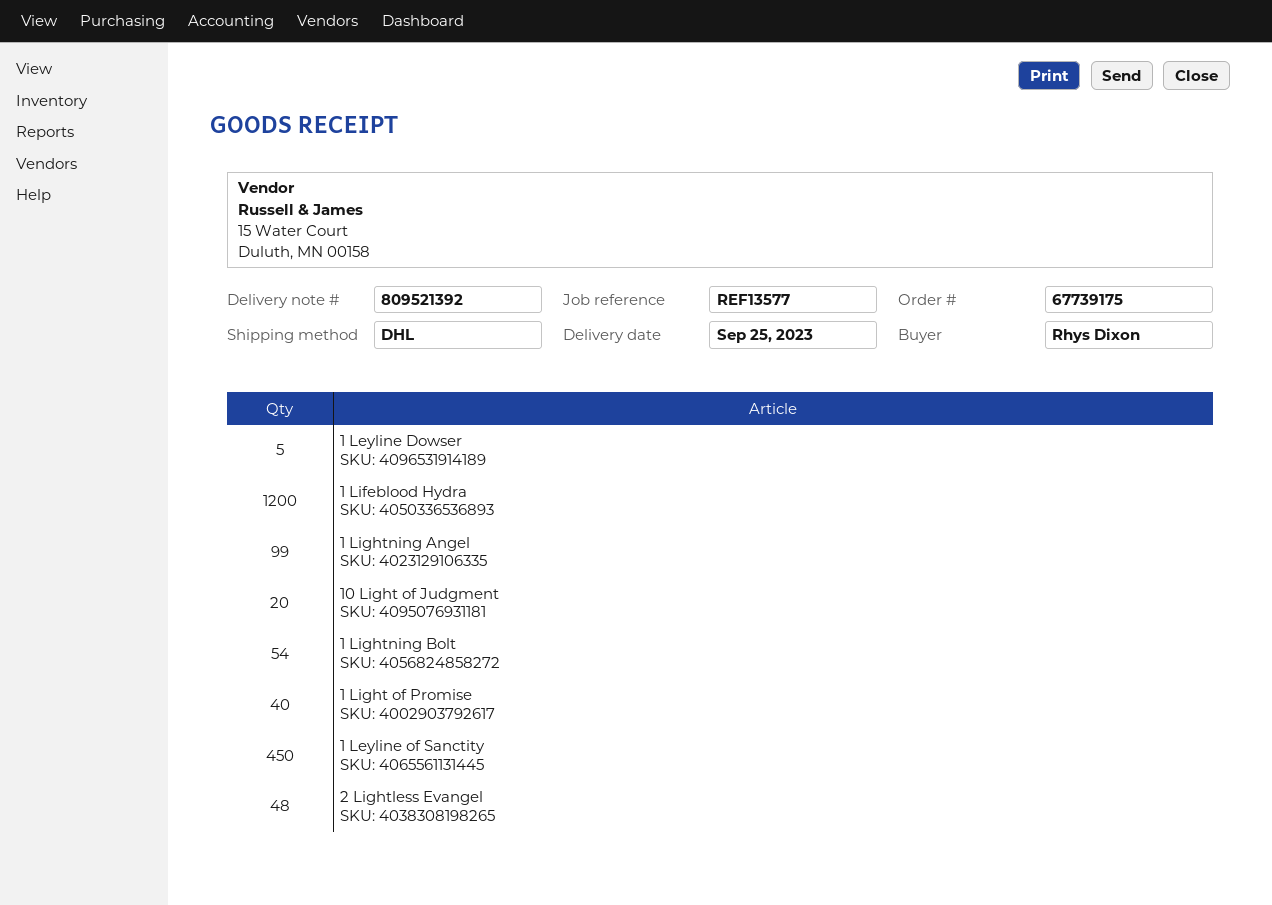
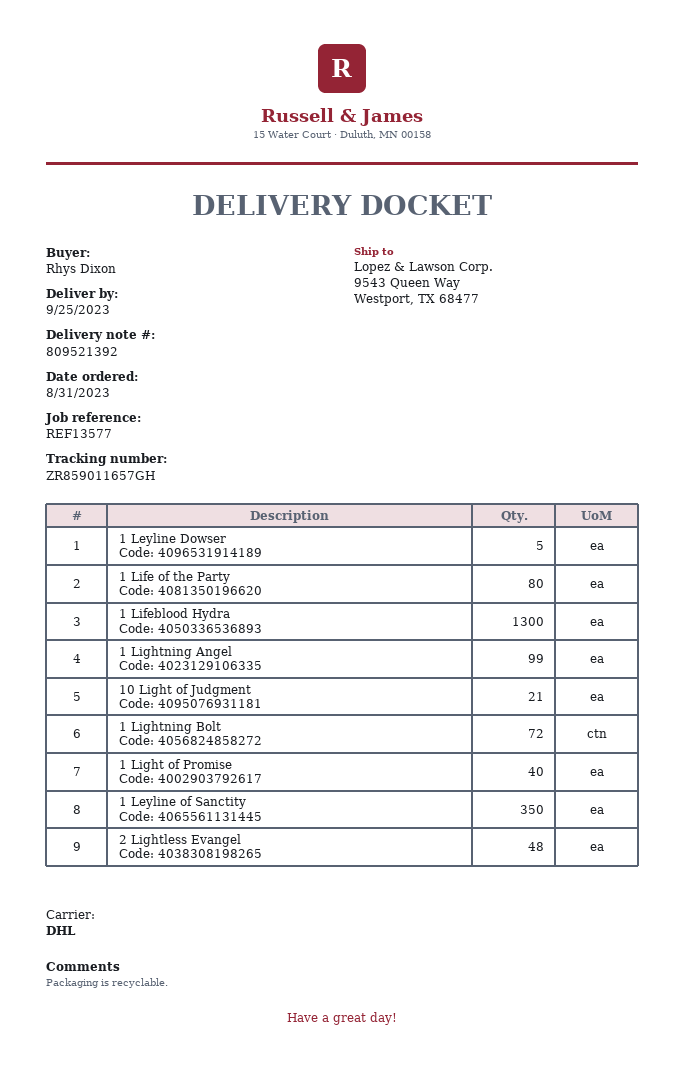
1 Lifeblood Hydra: 1200 -> 1300
10 Light of Judgment: 20 -> 21
1 Lightning Bolt: 54 -> 72
1 Leyline of Sanctity: 450 -> 350
1 Life of the Party: none -> 80

